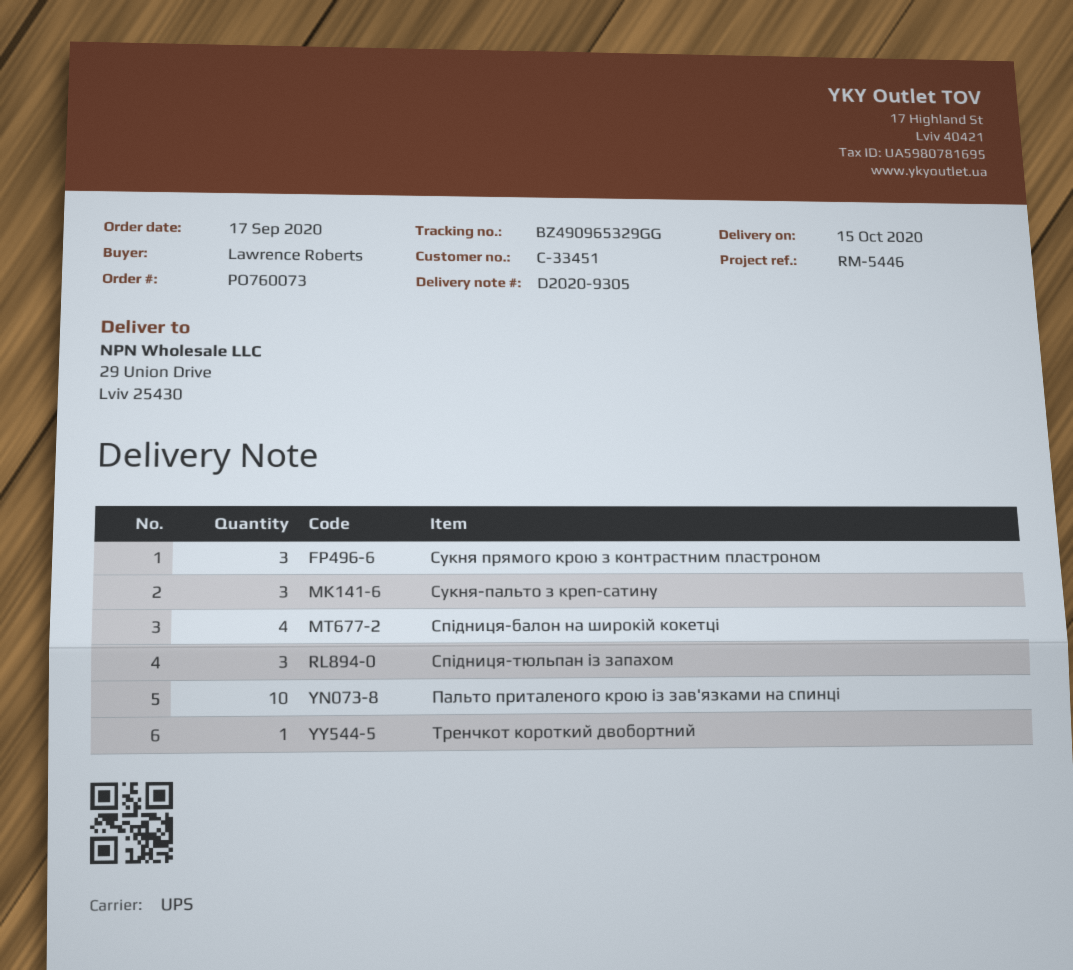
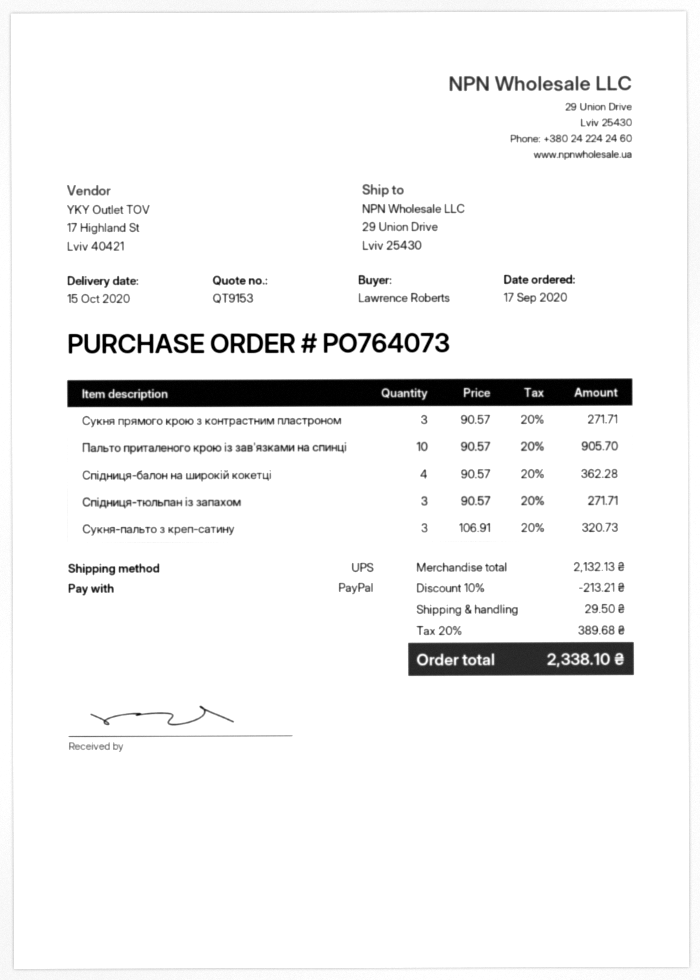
order number: PO760073 -> PO764073
Тренчкот короткий двобортний: 1 -> none

